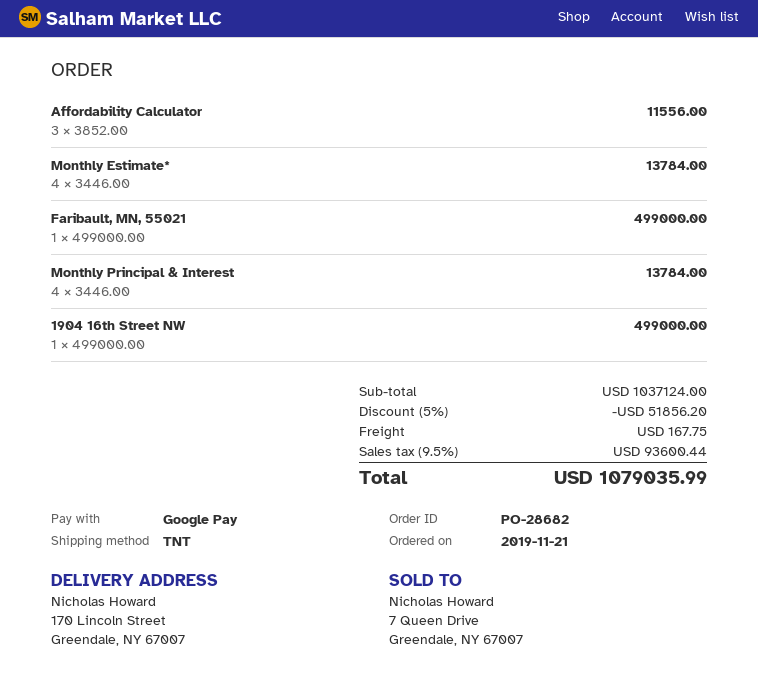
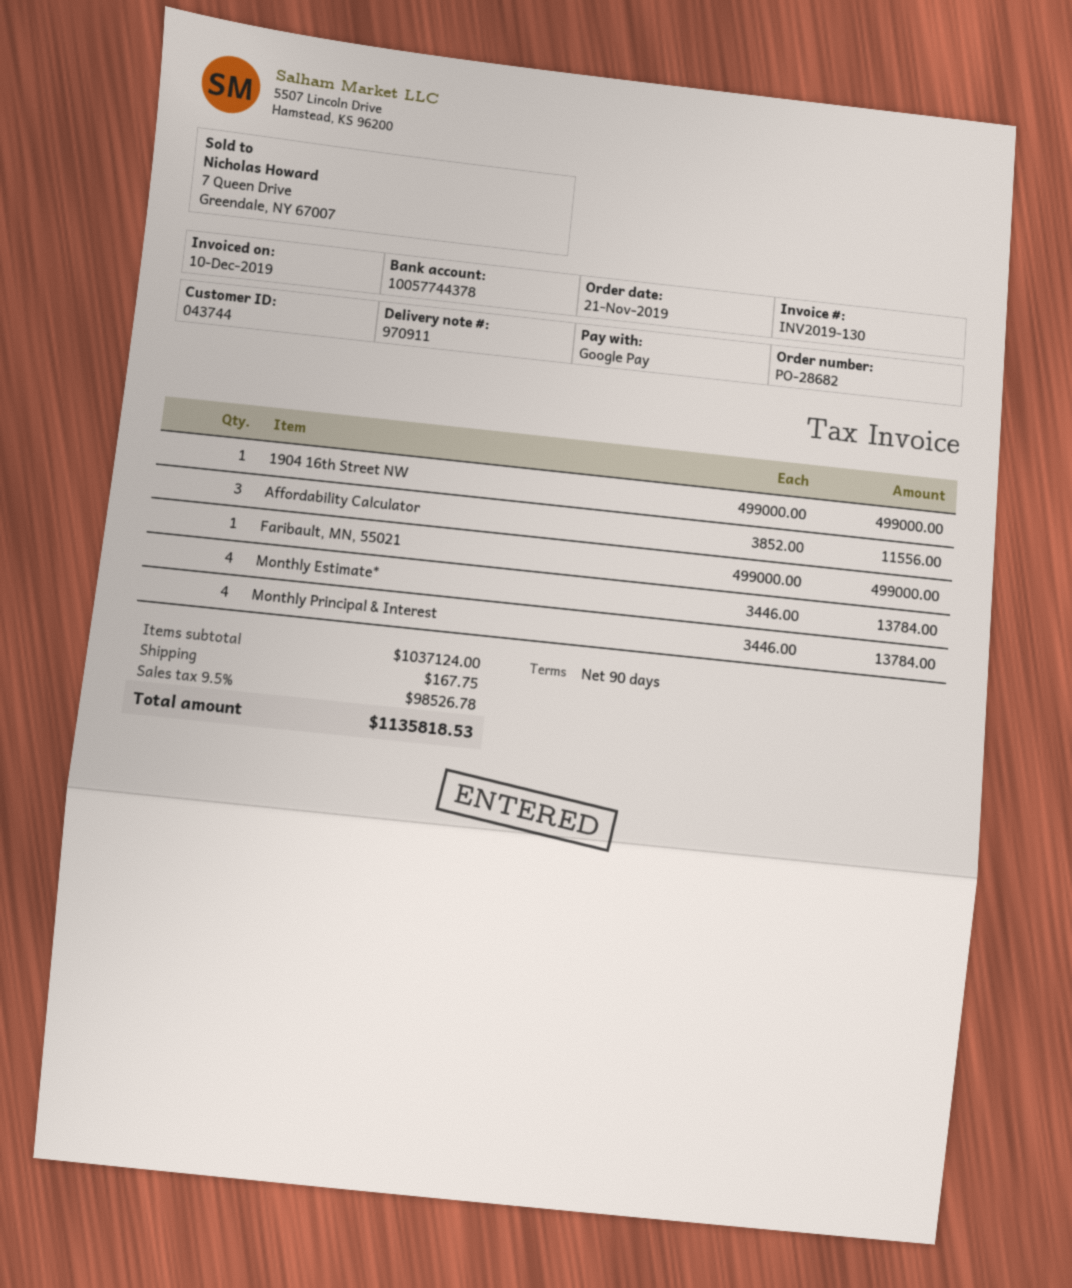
discount: 5% = 51856.20 -> none
tax: 9.5% = 93600.44 -> 9.5% = 98526.78
total: 1079035.99 -> 1135818.53

